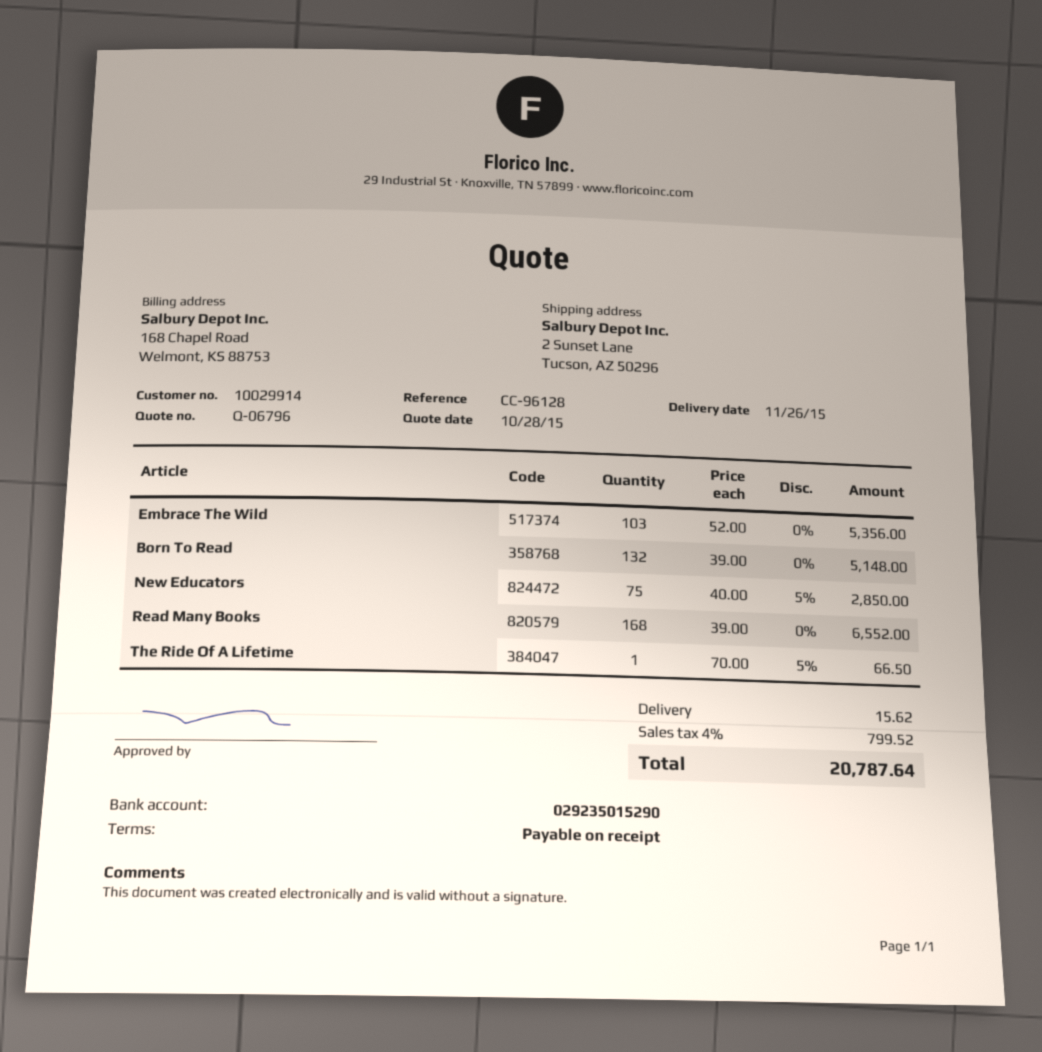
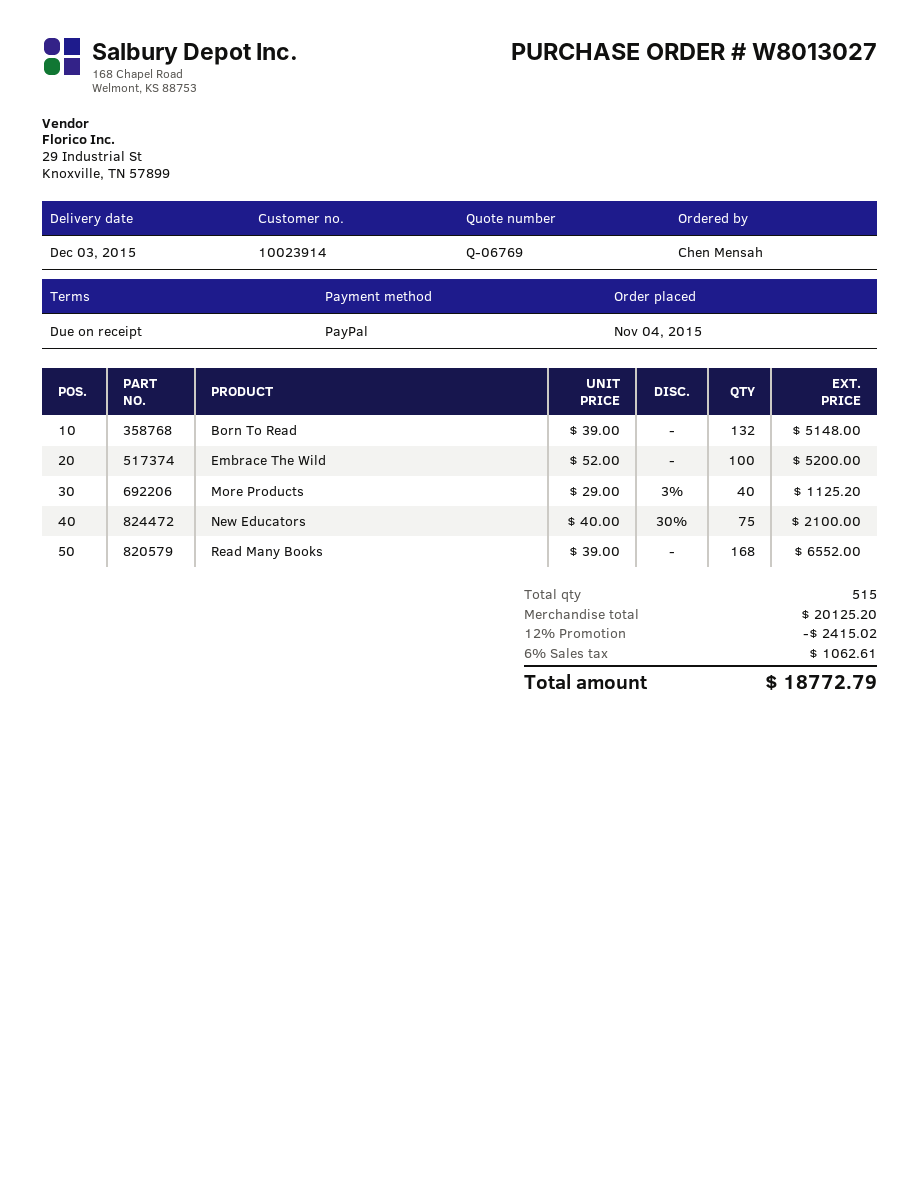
quote number: Q-06796 -> Q-06769
delivery date: 2015-11-26 -> 2015-12-03
customer number: 10029914 -> 10023914
Embrace The Wild: 103 x 52.00 = 5356.00 -> 100 x 52.00 = 5200.00
New Educators: 75 x 40.00 - 5% = 2850.00 -> 75 x 40.00 - 30% = 2100.00
The Ride Of A Lifetime: 1 x 70.00 - 5% = 66.50 -> none
More Products: none -> 40 x 29.00 - 3% = 1125.20
discount: none -> 12% = 2415.02
shipping: 15.62 -> none
tax: 4% = 799.52 -> 6% = 1062.61
total: 20787.64 -> 18772.79

